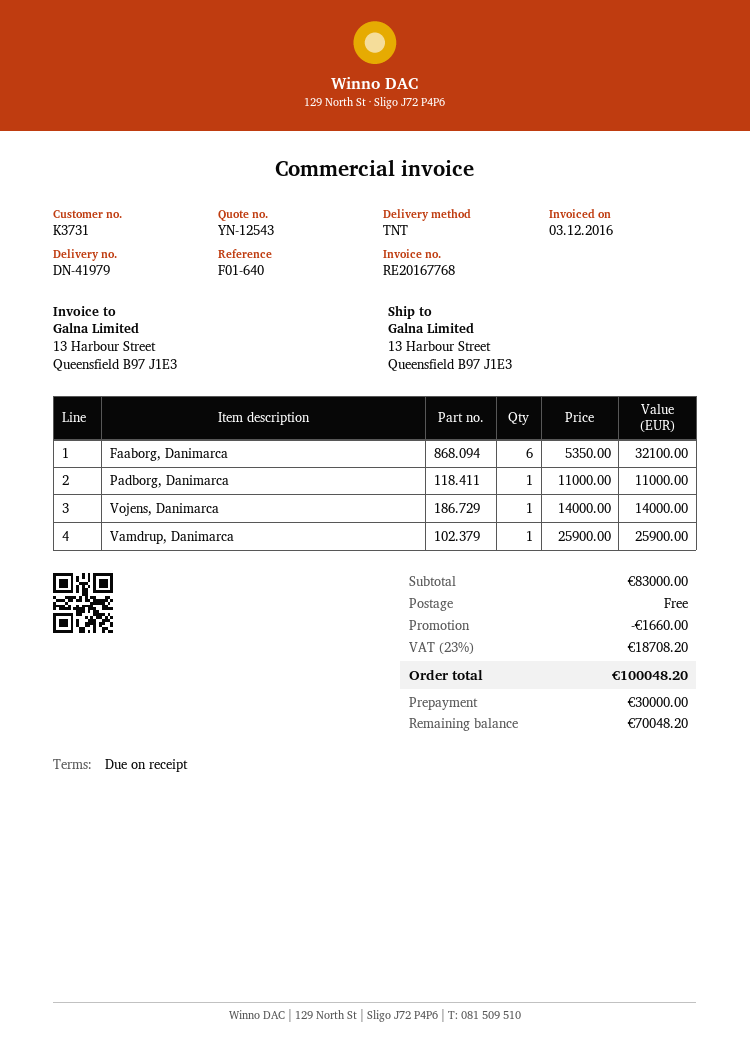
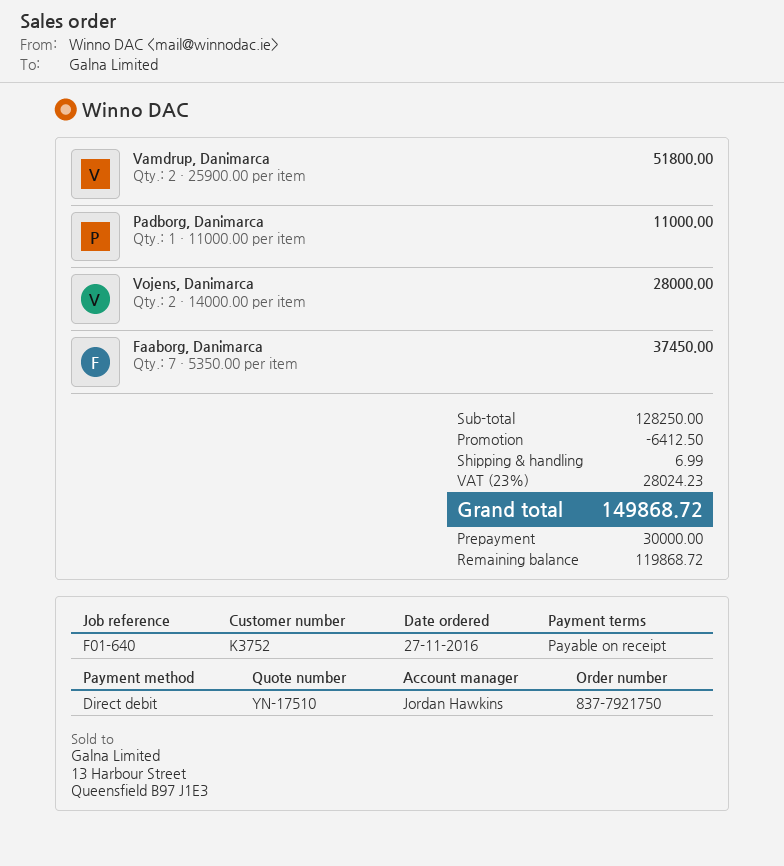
quote number: YN-12543 -> YN-17510
customer number: K3731 -> K3752
Faaborg, Danimarca: 6 x 5350.00 = 32100.00 -> 7 x 5350.00 = 37450.00
Vojens, Danimarca: 1 x 14000.00 = 14000.00 -> 2 x 14000.00 = 28000.00
Vamdrup, Danimarca: 1 x 25900.00 = 25900.00 -> 2 x 25900.00 = 51800.00
subtotal: 83000.00 -> 128250.00
discount: 1660.00 -> 6412.50
shipping: 0.00 -> 6.99
tax: 23% = 18708.20 -> 23% = 28024.23
total: 100048.20 -> 149868.72
balance: 70048.20 -> 119868.72

